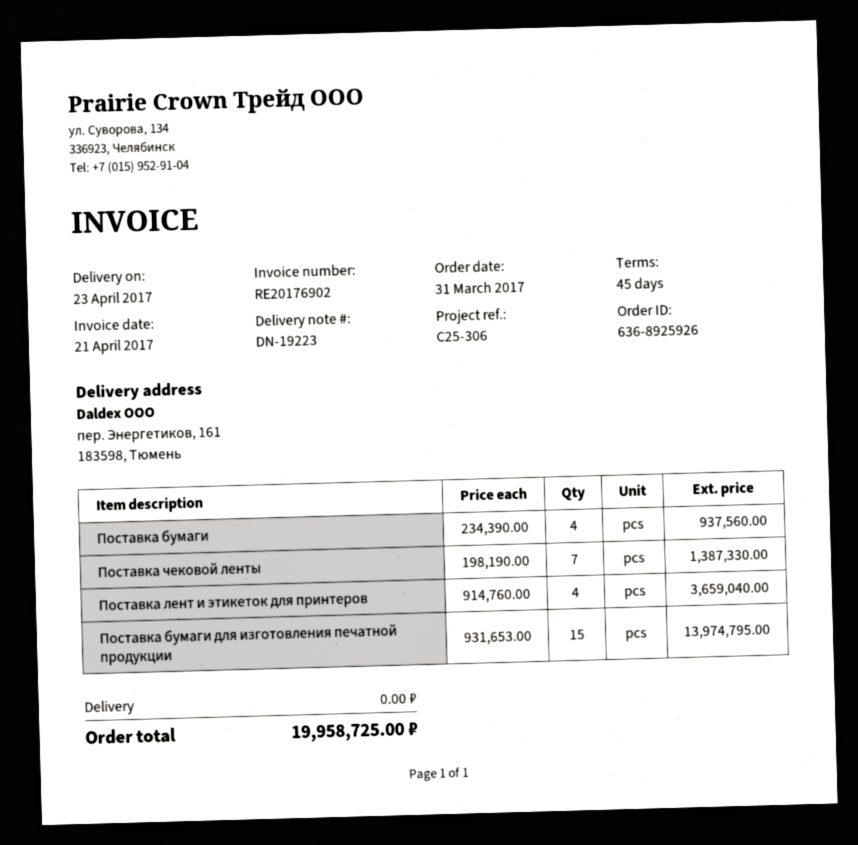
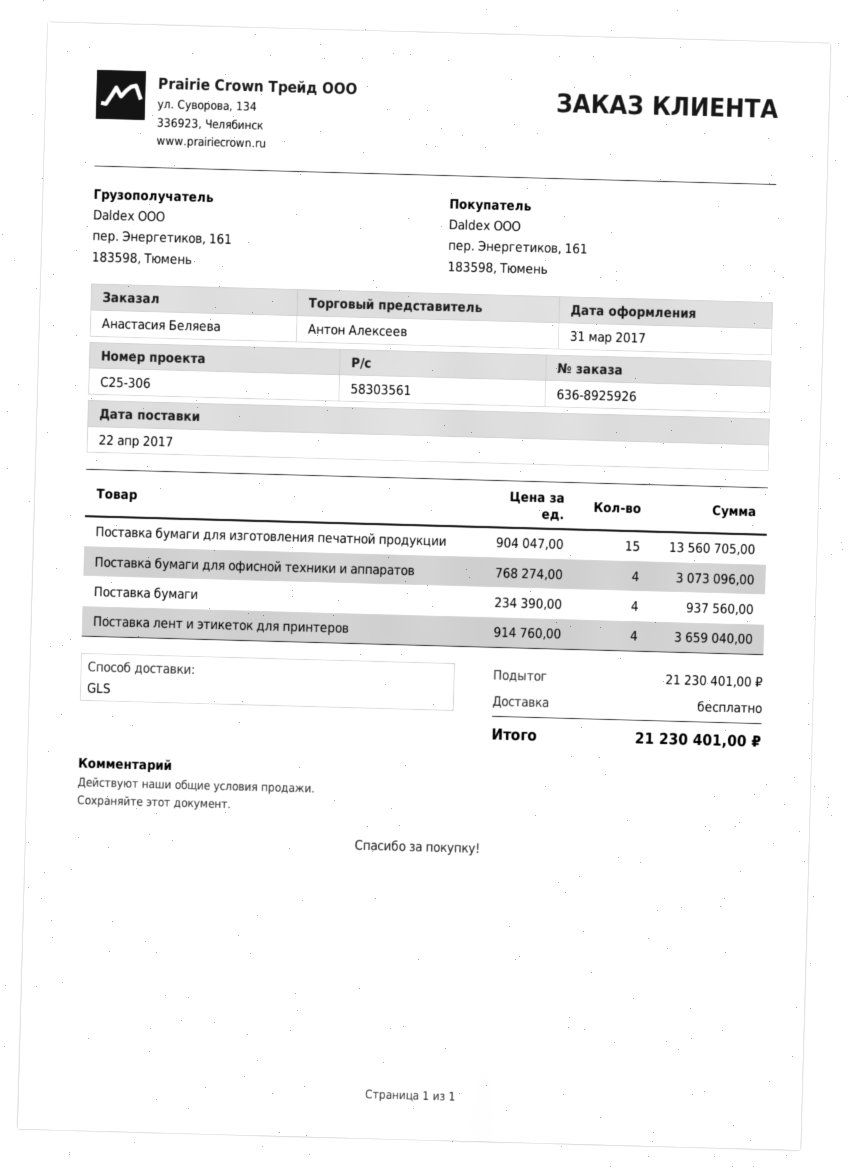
delivery date: 2017-04-23 -> 2017-04-22
Поставка чековой ленты: 7 x 198190.00 = 1387330.00 -> none
Поставка бумаги для изготовления печатной продукции: 15 x 931653.00 = 13974795.00 -> 15 x 904047.00 = 13560705.00
Поставка бумаги для офисной техники и аппаратов: none -> 4 x 768274.00 = 3073096.00
total: 19958725.00 -> 21230401.00

